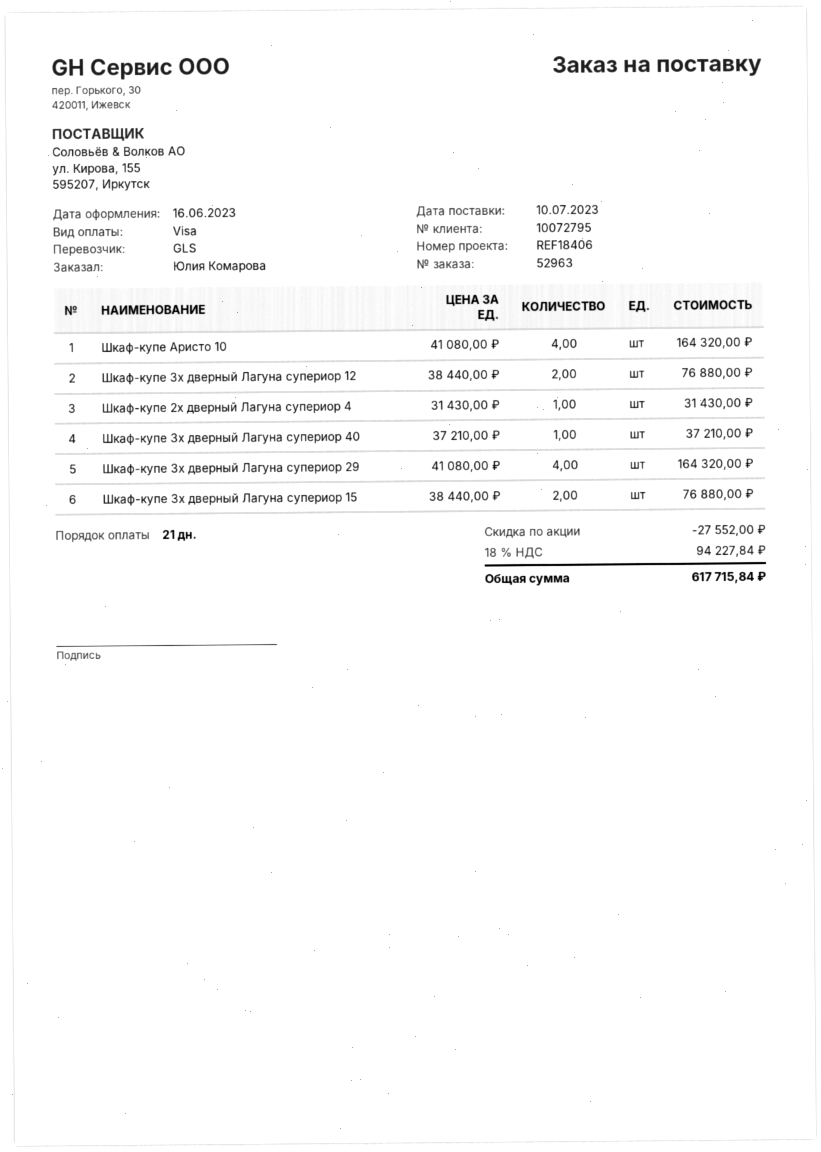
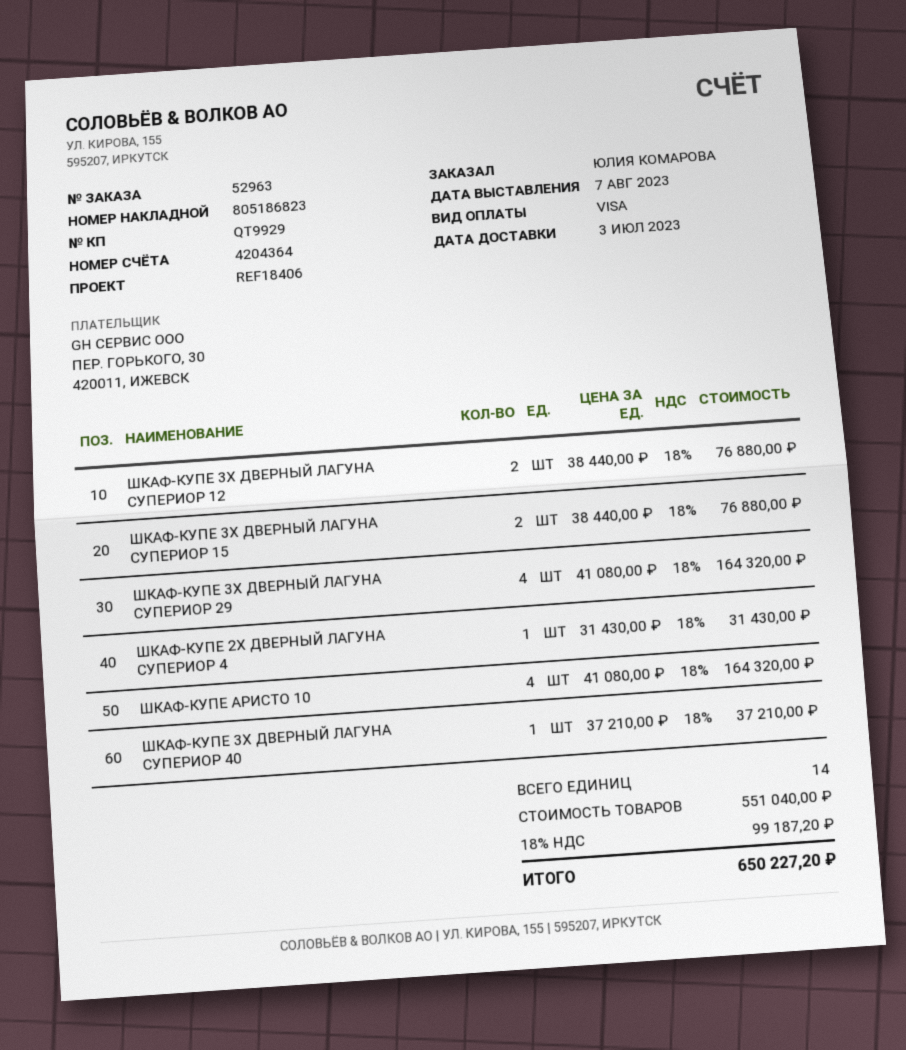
delivery date: 2023-07-10 -> 2023-07-03
discount: 27552.00 -> none
tax: 18% = 94227.84 -> 18% = 99187.20
total: 617715.84 -> 650227.20

